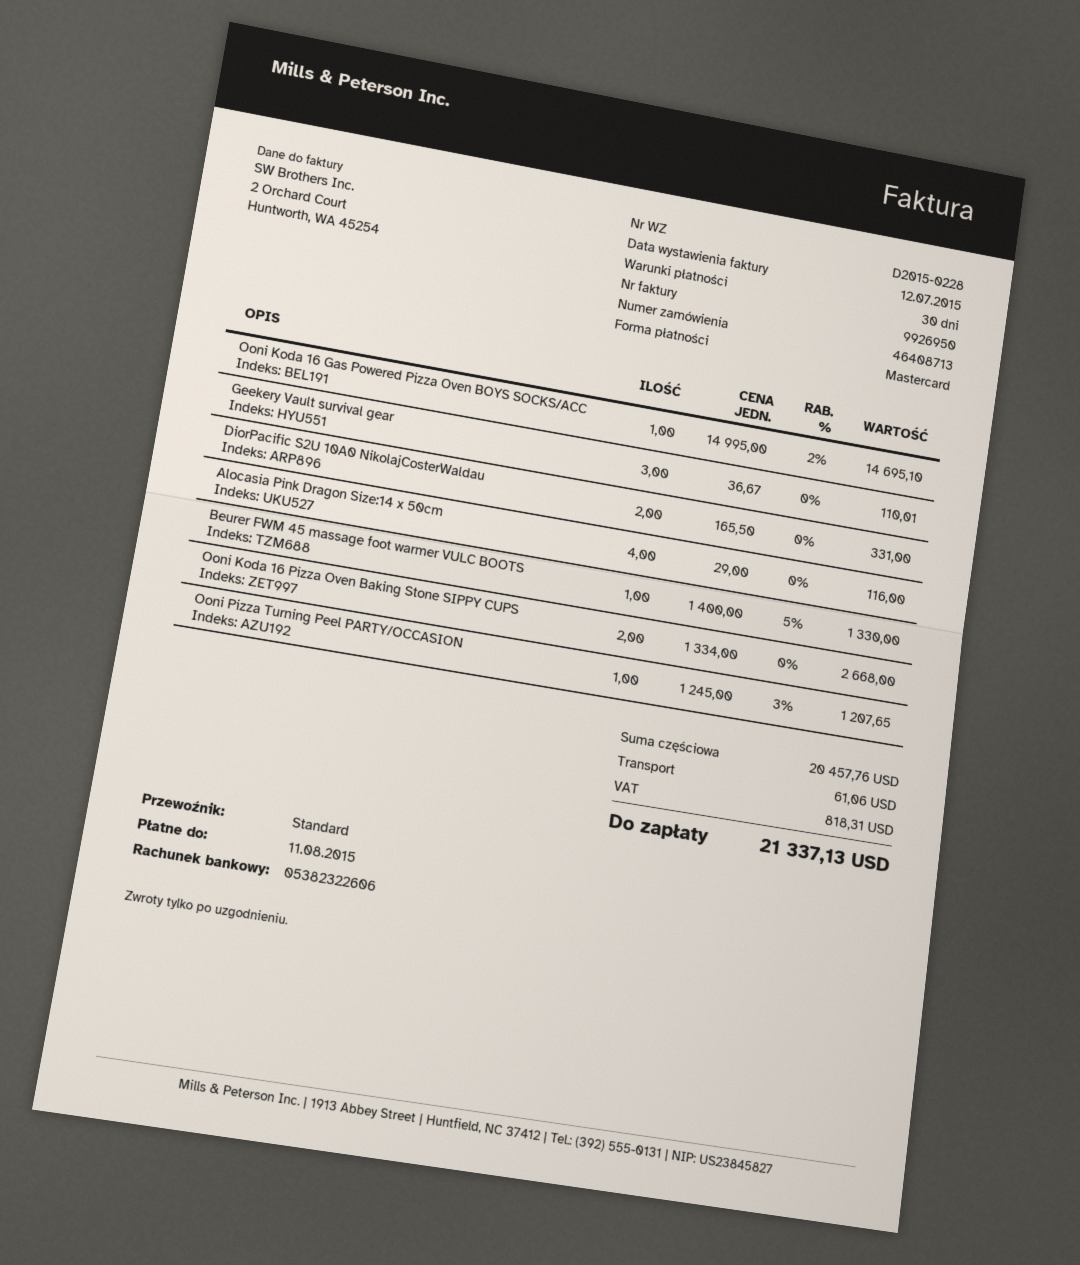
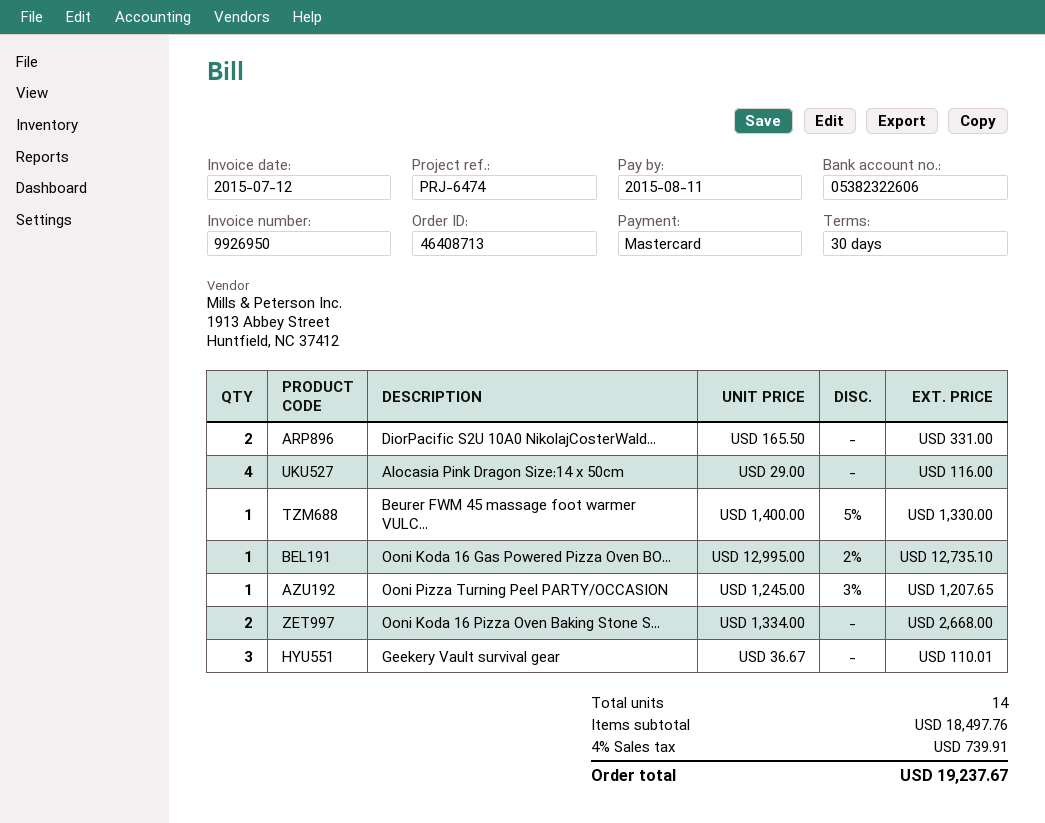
Ooni Koda 16 Gas Powered Pizza Oven BOYS SOCKS/ACC: 1 x 14995.00 - 2% = 14695.10 -> 1 x 12995.00 - 2% = 12735.10
subtotal: 20457.76 -> 18497.76
shipping: 61.06 -> none
tax: 818.31 -> 739.91
total: 21337.13 -> 19237.67

